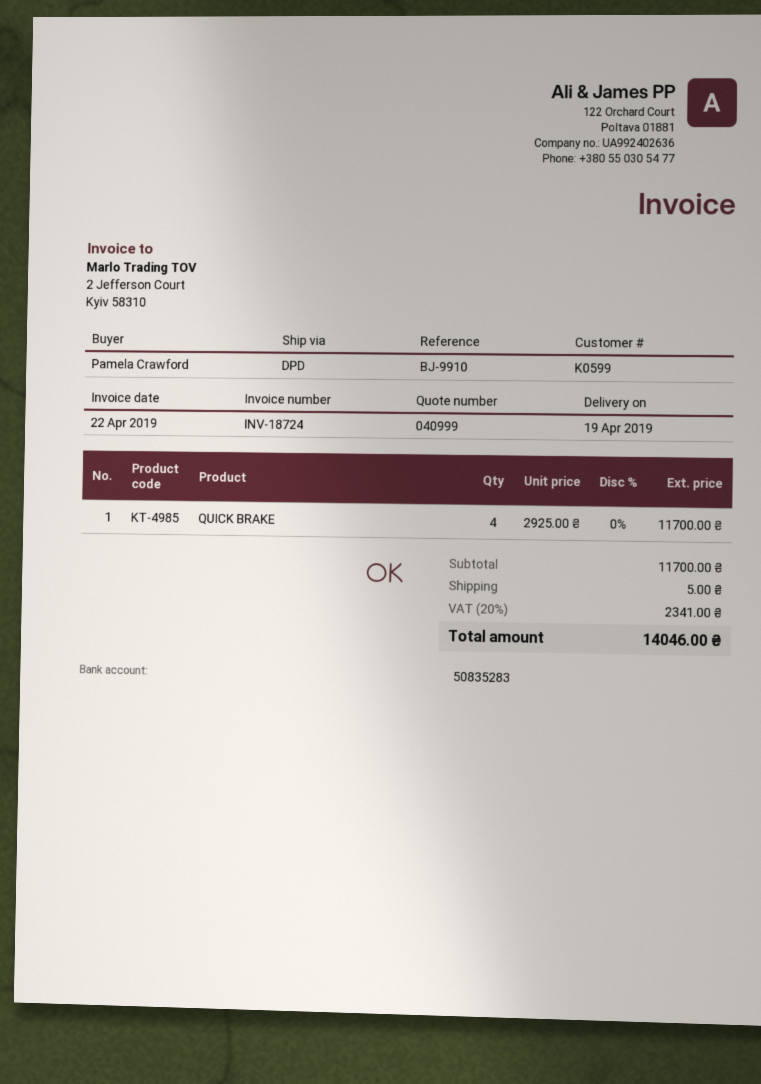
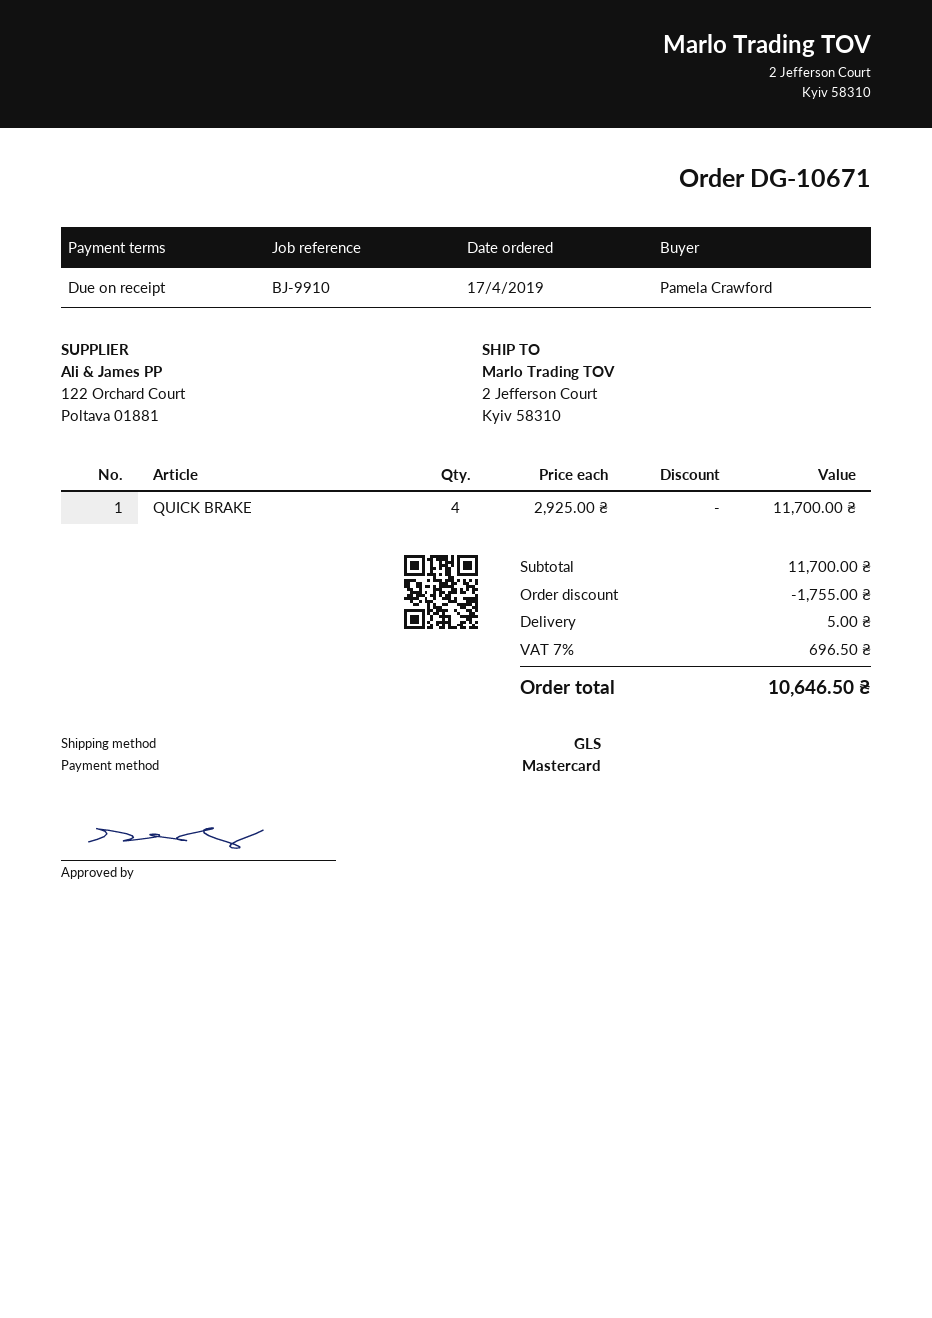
shipping method: DPD -> GLS
discount: none -> 1755.00
tax: 20% = 2341.00 -> 7% = 696.50
total: 14046.00 -> 10646.50

